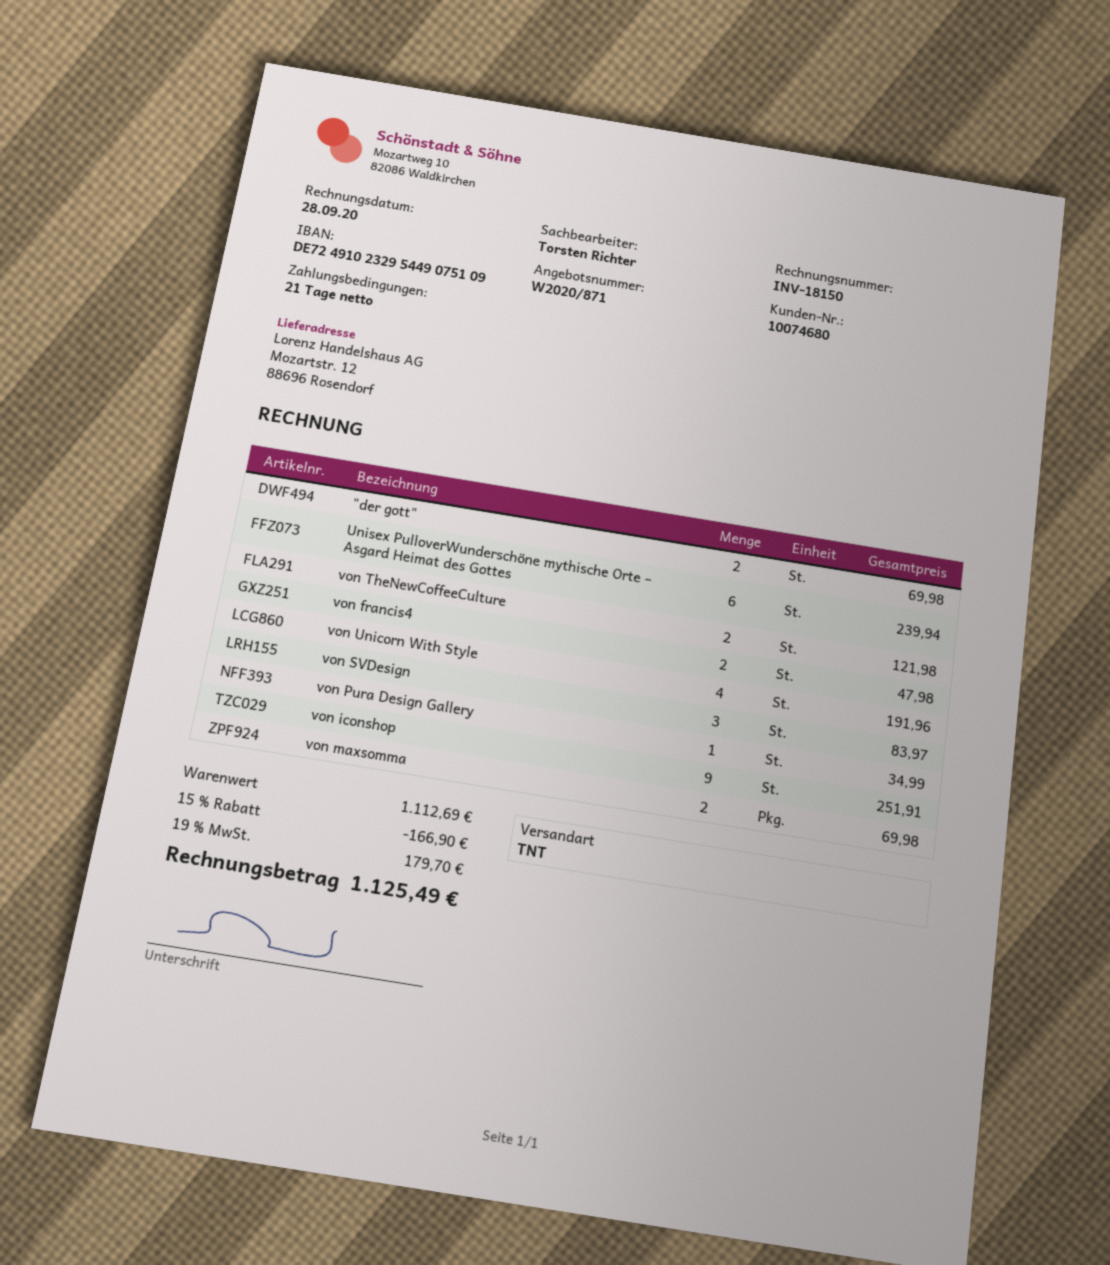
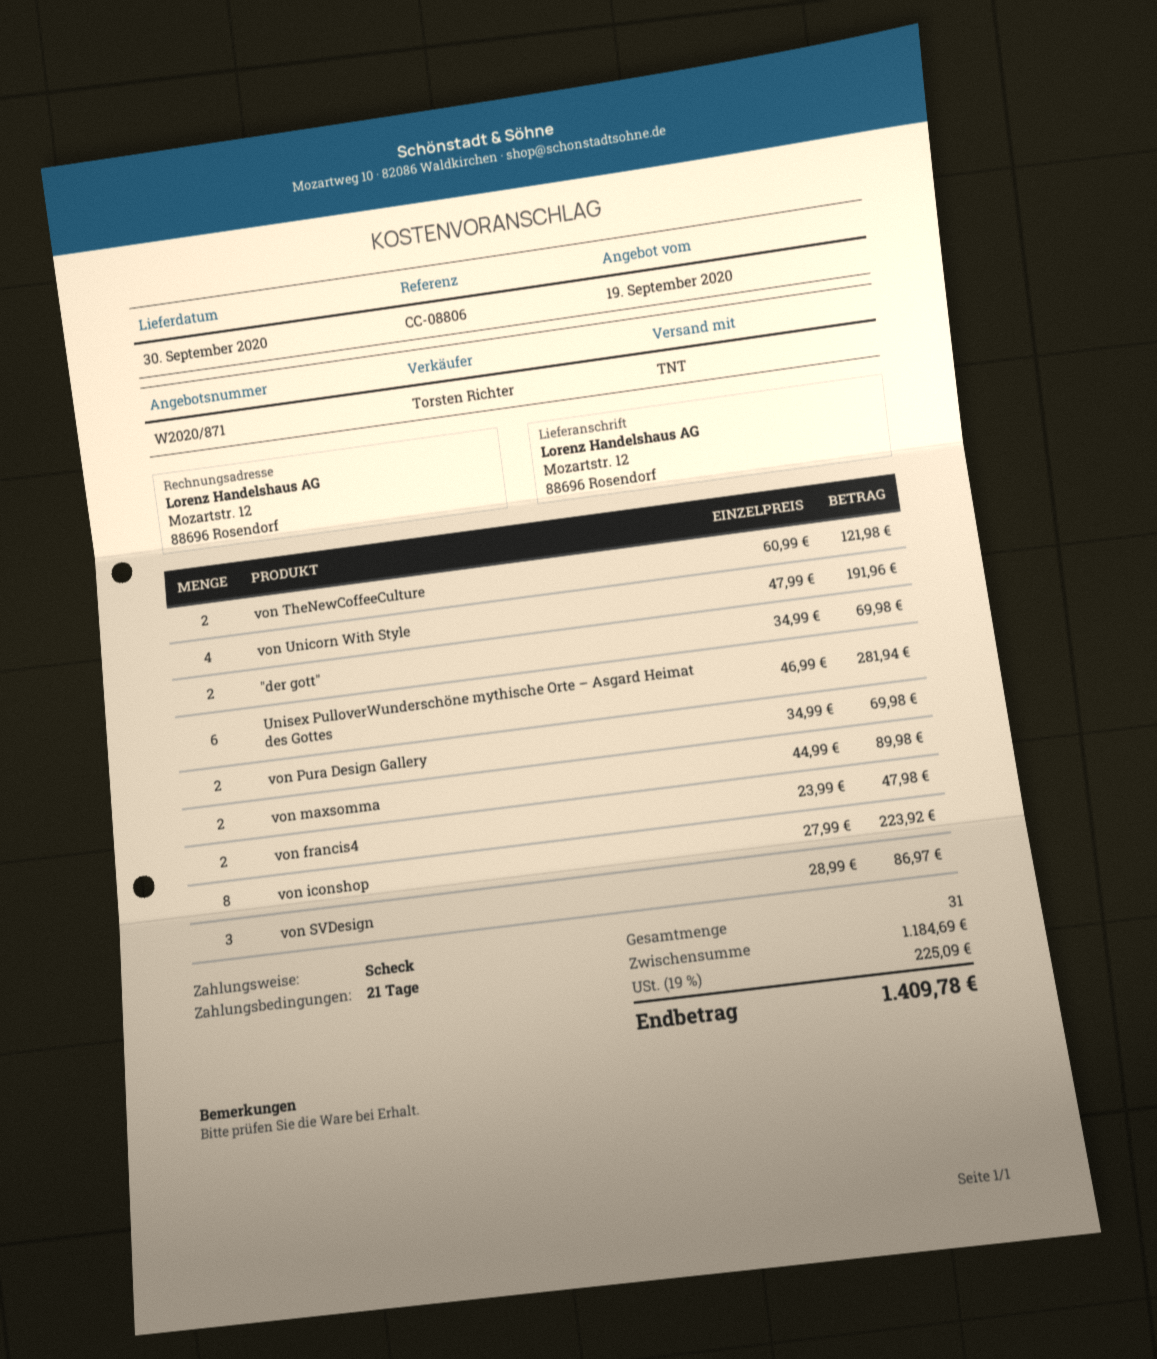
Unisex PulloverWunderschöne mythische Orte – Asgard Heimat des Gottes: 6 for 239.94 -> 6 for 281.94
von SVDesign: 3 for 83.97 -> 3 for 86.97
von Pura Design Gallery: 1 for 34.99 -> 2 for 69.98
von iconshop: 9 for 251.91 -> 8 for 223.92
von maxsomma: 2 for 69.98 -> 2 for 89.98
subtotal: 1112.69 -> 1184.69
discount: 15% = 166.90 -> none
tax: 19% = 179.70 -> 19% = 225.09
total: 1125.49 -> 1409.78

